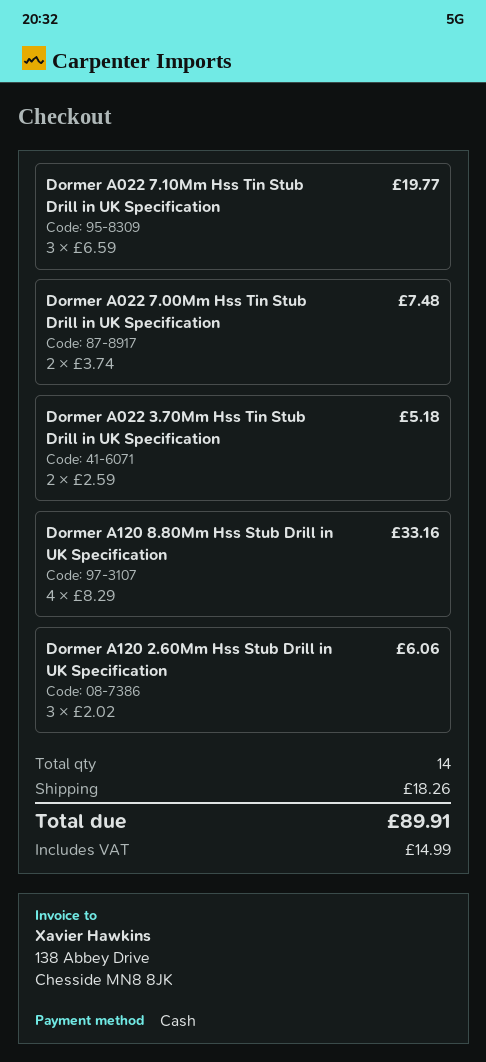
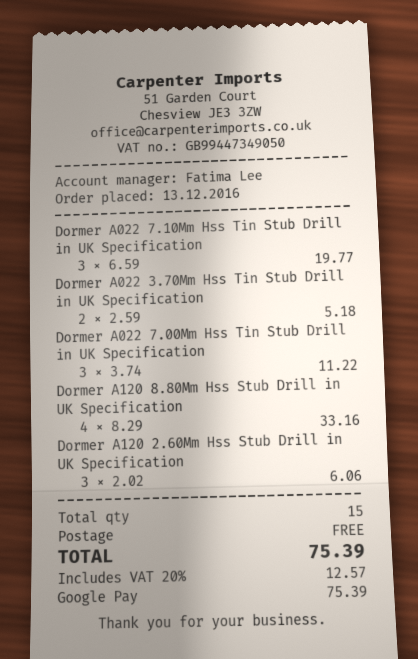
payment method: cash -> Google Pay
Dormer A022 7.00Mm Hss Tin Stub Drill in UK Specification: 2 x 3.74 = 7.48 -> 3 x 3.74 = 11.22
total quantity: 14 -> 15
shipping: 18.26 -> 0.00
tax: 14.99 -> 12.57
total: 89.91 -> 75.39

